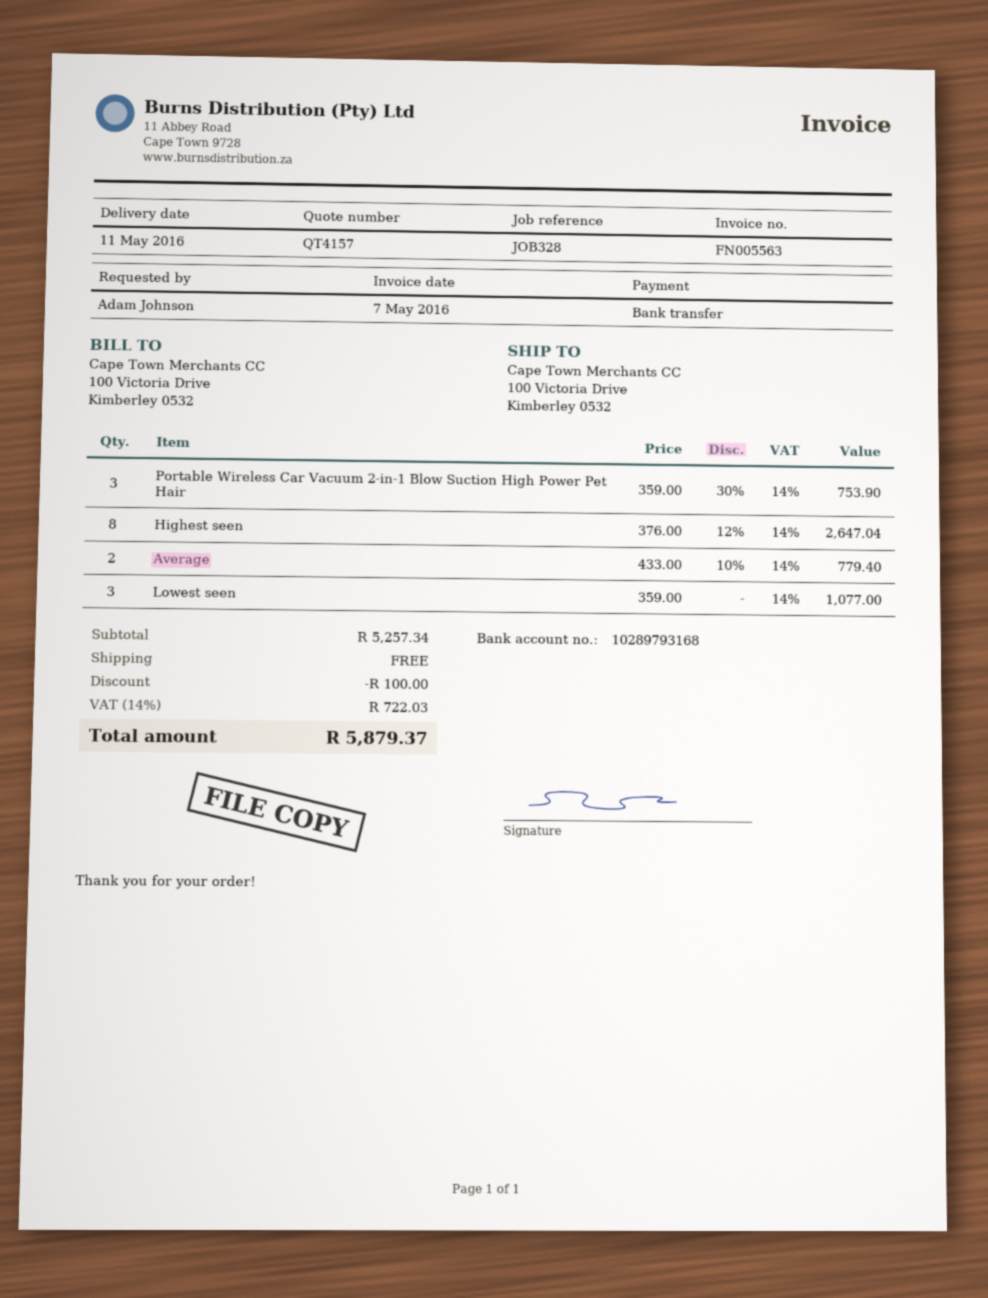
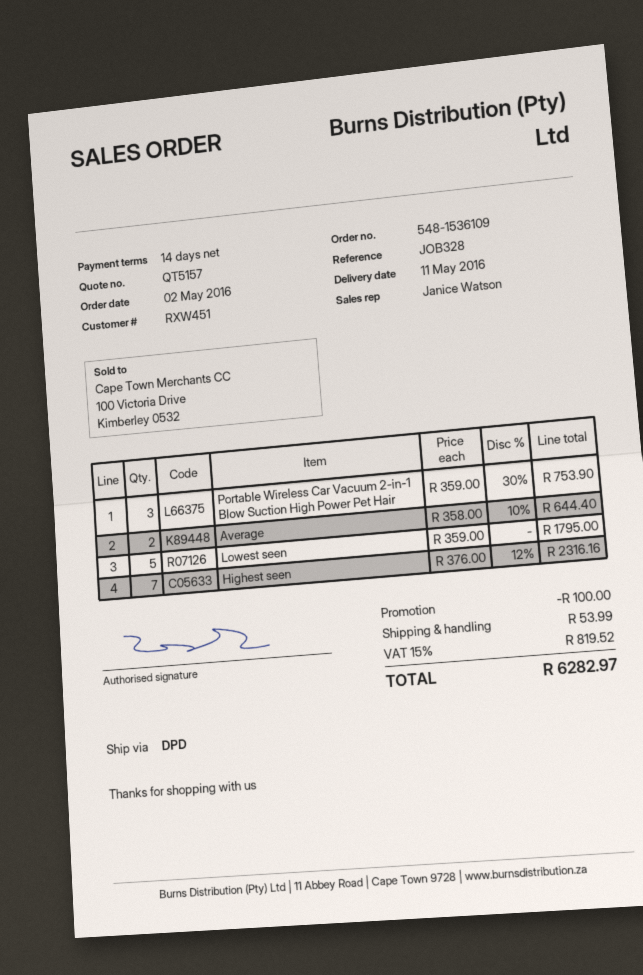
quote number: QT4157 -> QT5157
Highest seen: 8 x 376.00 - 12% = 2647.04 -> 7 x 376.00 - 12% = 2316.16
Average: 2 x 433.00 - 10% = 779.40 -> 2 x 358.00 - 10% = 644.40
Lowest seen: 3 x 359.00 = 1077.00 -> 5 x 359.00 = 1795.00
shipping: 0.00 -> 53.99
tax: 14% = 722.03 -> 15% = 819.52
total: 5879.37 -> 6282.97

